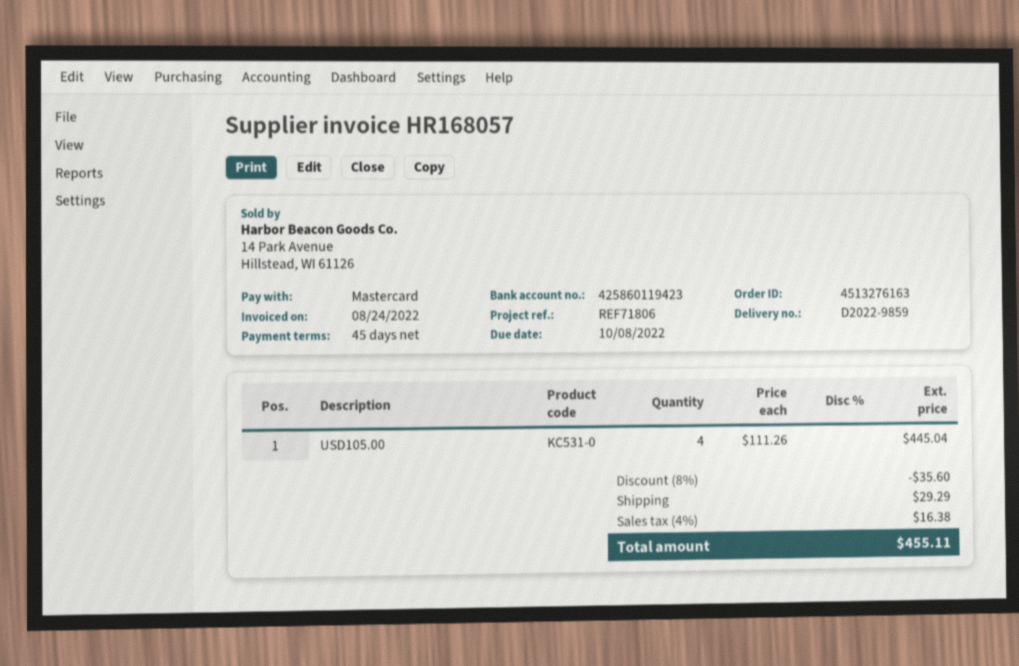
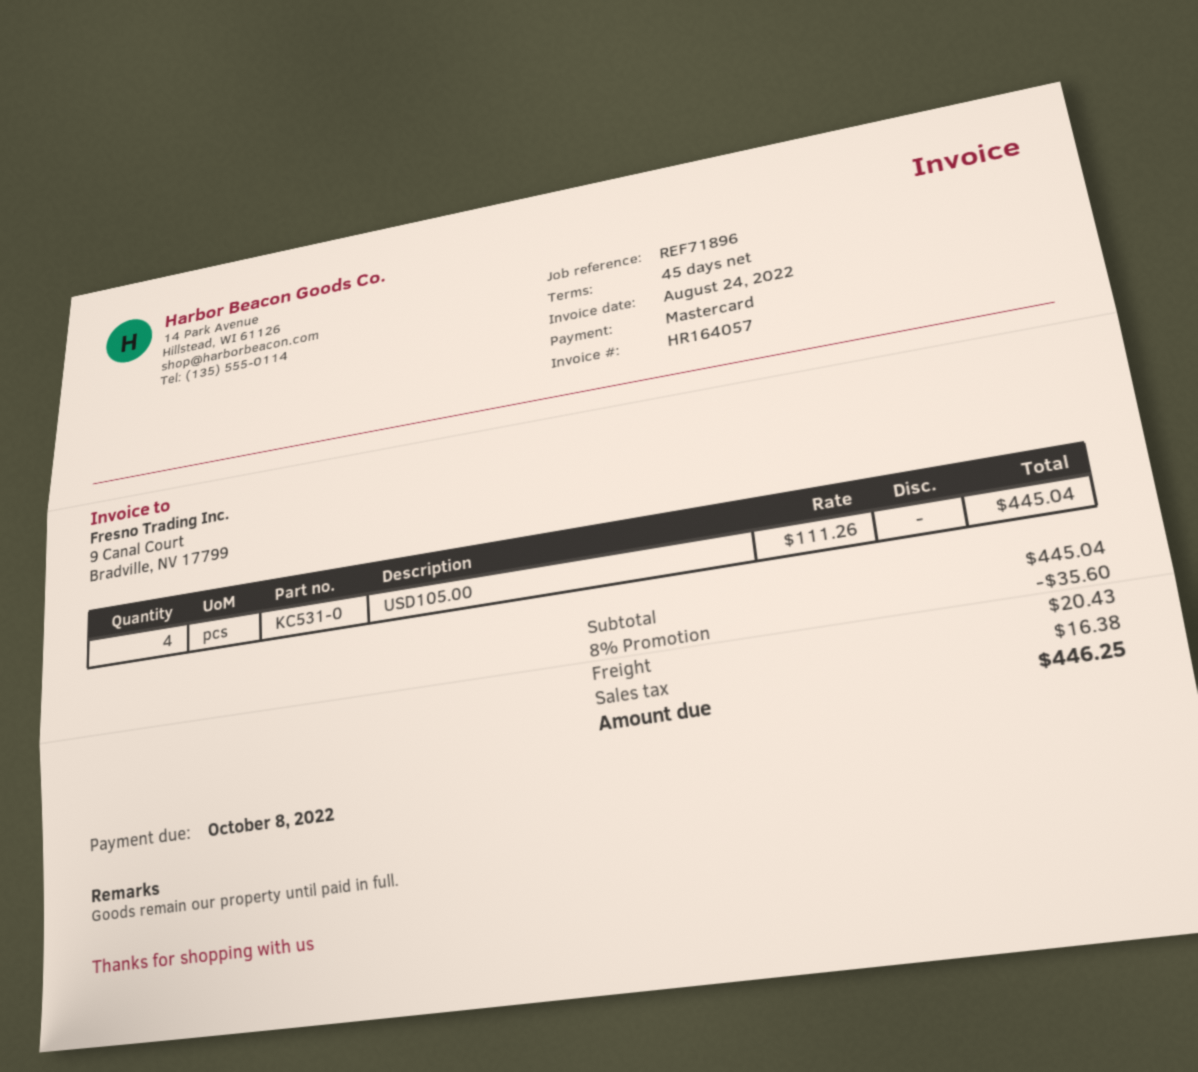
invoice number: HR168057 -> HR164057
reference: REF71806 -> REF71896
shipping: 29.29 -> 20.43
total: 455.11 -> 446.25

